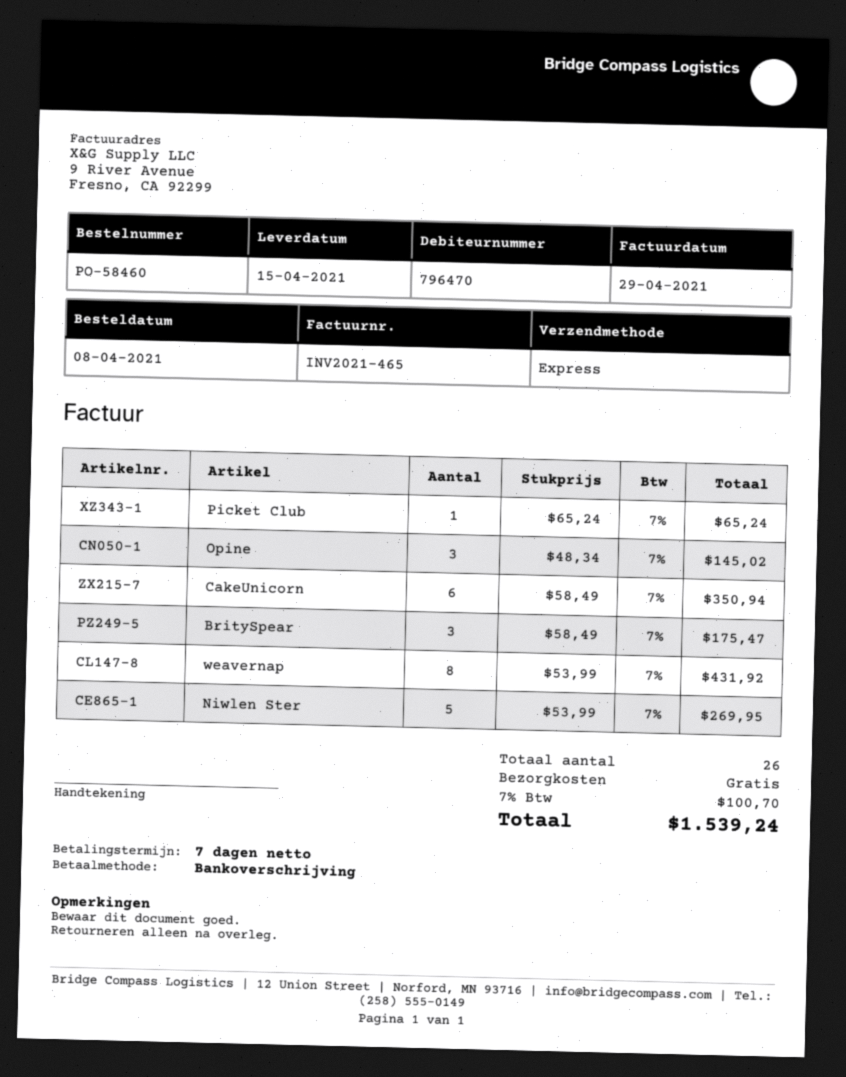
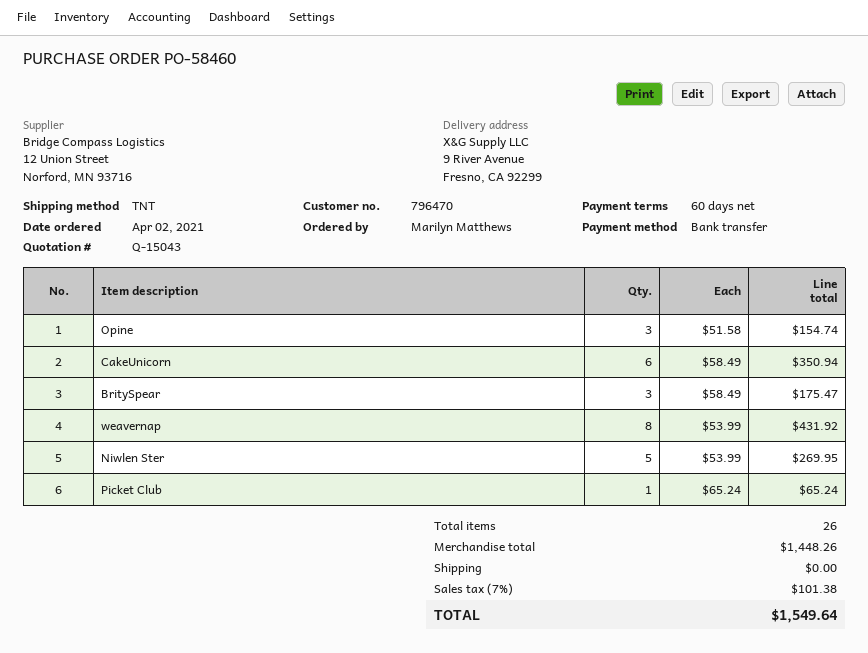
order date: 2021-04-08 -> 2021-04-02
payment terms: 7 days -> 60 days
shipping method: express -> TNT
Opine: 3 x 48.34 = 145.02 -> 3 x 51.58 = 154.74
tax: 7% = 100.70 -> 7% = 101.38
total: 1539.24 -> 1549.64

